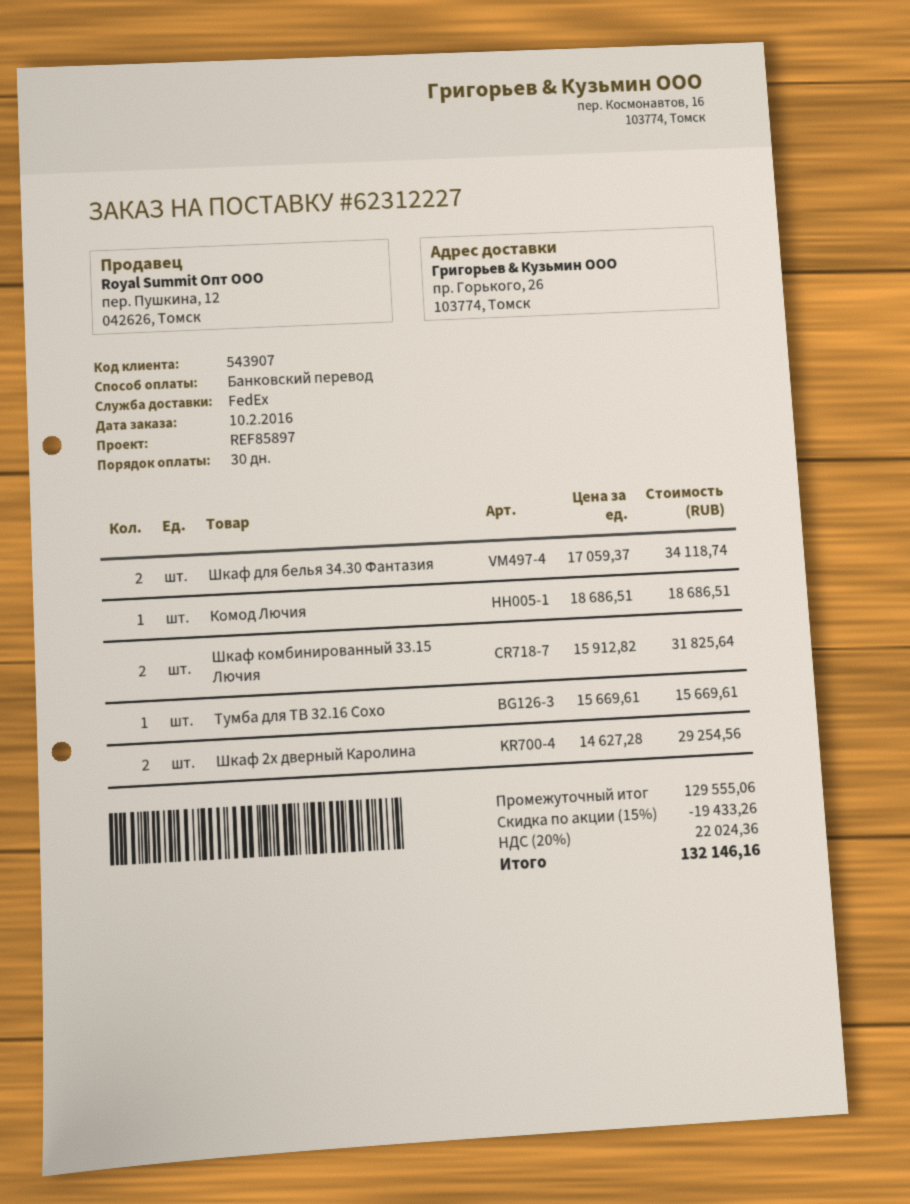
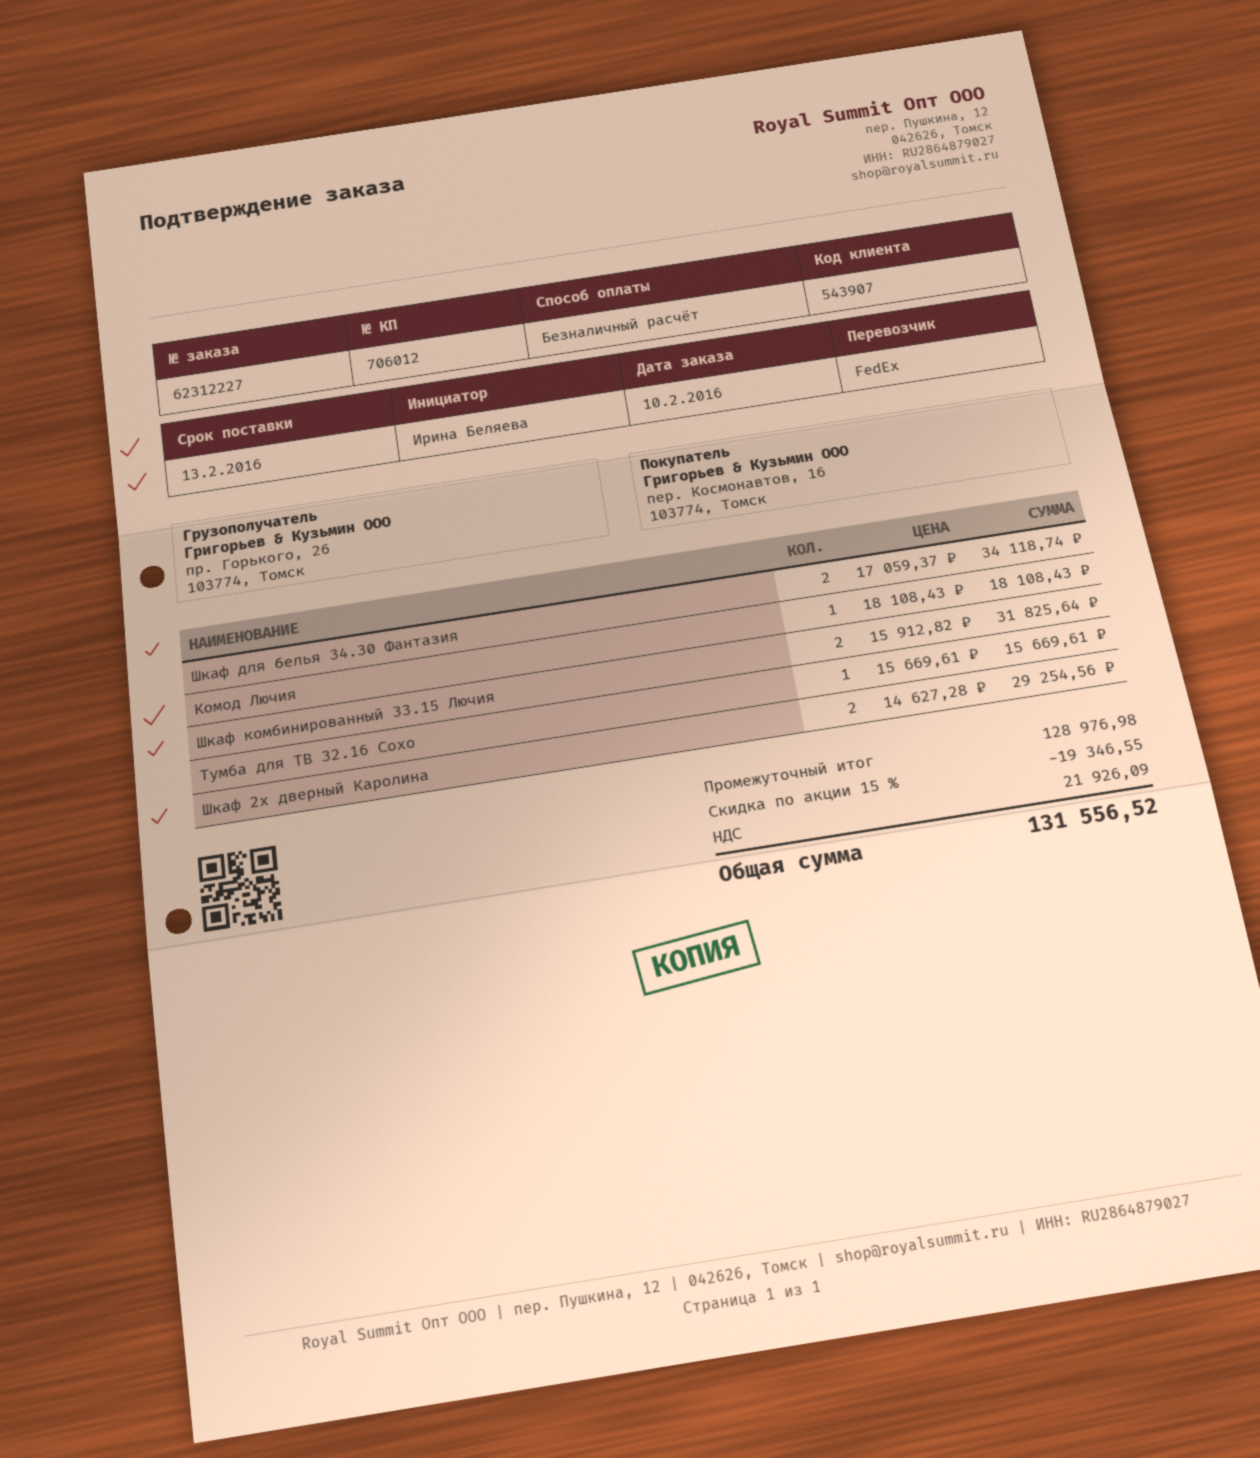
Комод Лючия: 1 x 18686.51 = 18686.51 -> 1 x 18108.43 = 18108.43
subtotal: 129555.06 -> 128976.98
discount: 15% = 19433.26 -> 15% = 19346.55
tax: 22024.36 -> 21926.09
total: 132146.16 -> 131556.52

